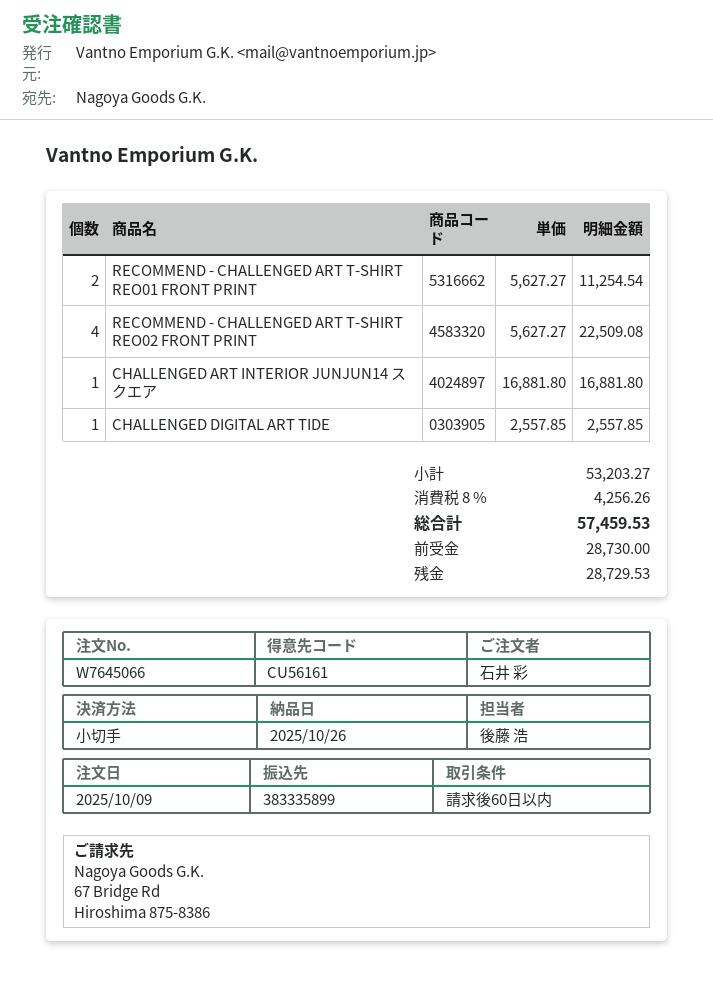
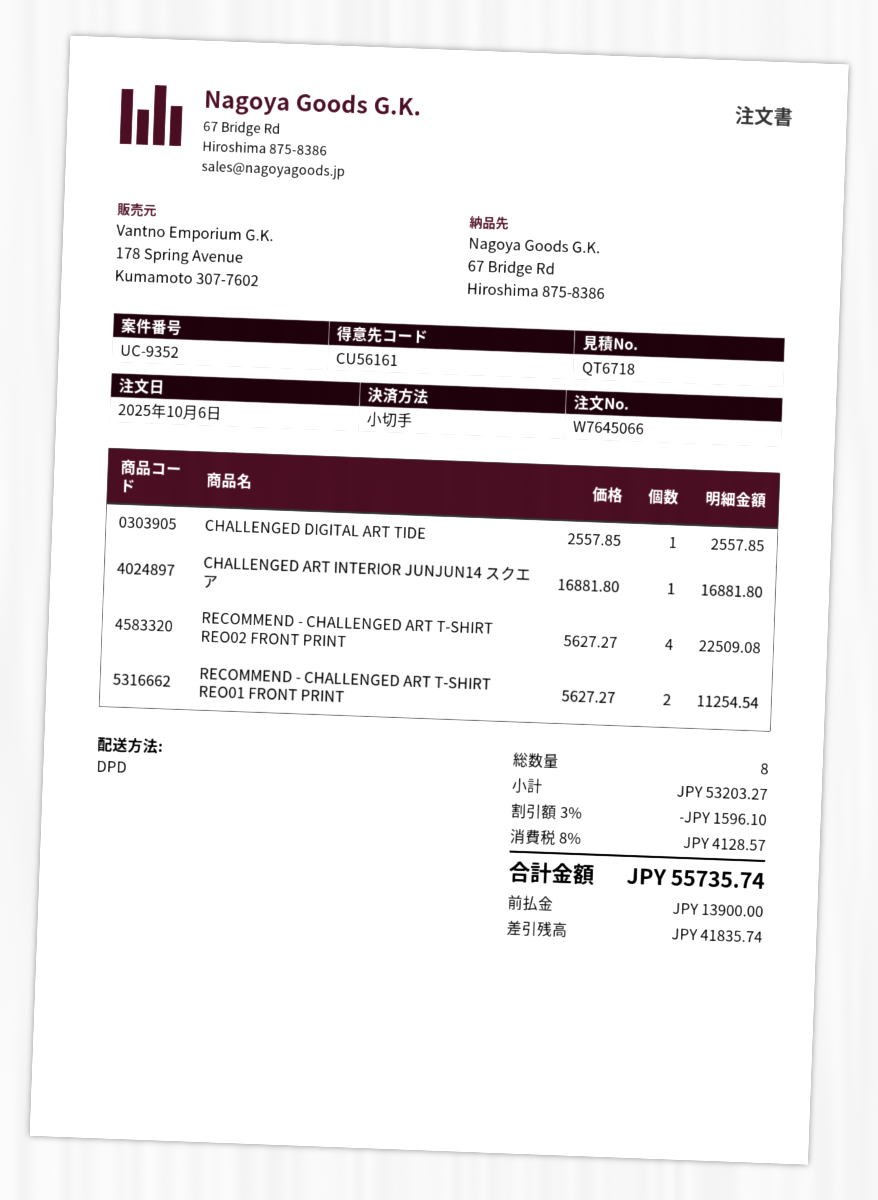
order date: 2025-10-09 -> 2025-10-06
discount: none -> 3% = 1596.10
tax: 8% = 4256.26 -> 8% = 4128.57
total: 57459.53 -> 55735.74
deposit: 28730.00 -> 13900.00
balance: 28729.53 -> 41835.74

